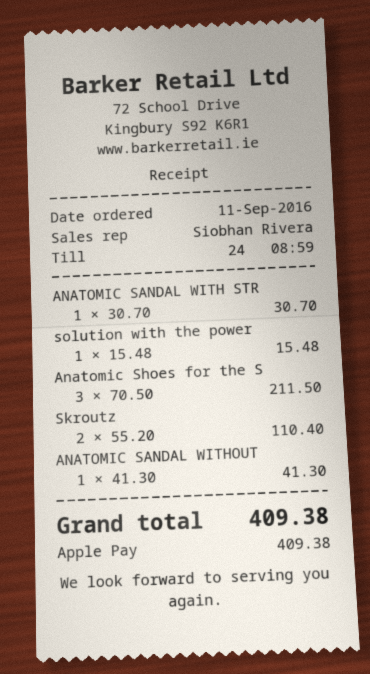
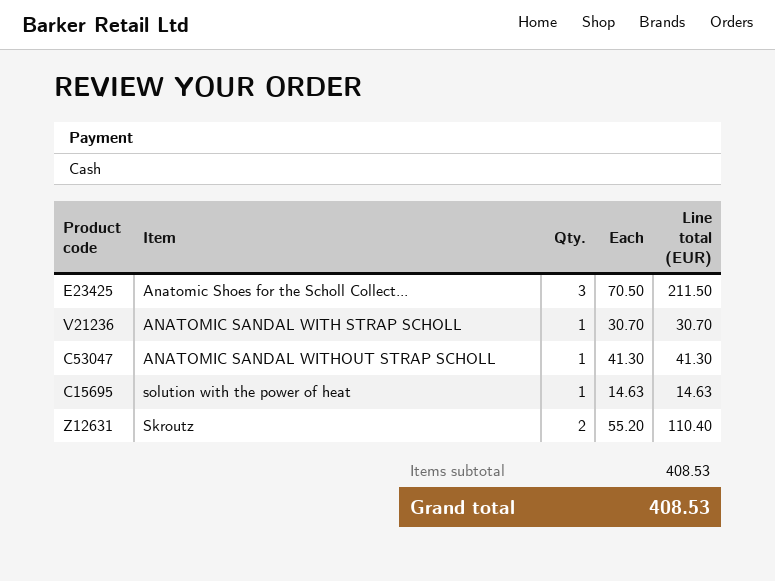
payment method: Apple Pay -> cash
solution with the power: 1 x 15.48 = 15.48 -> 1 x 14.63 = 14.63
total: 409.38 -> 408.53

